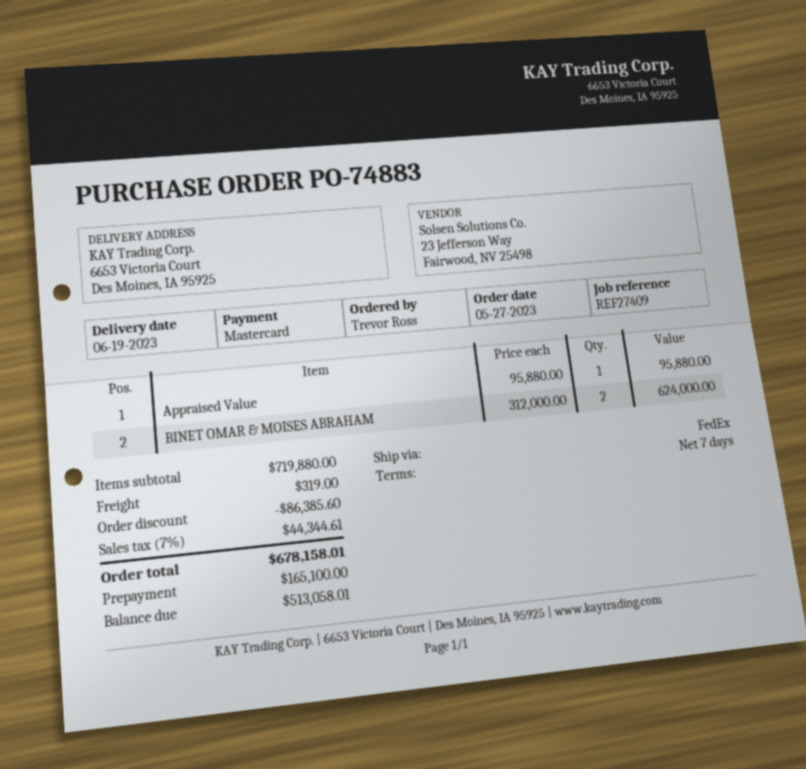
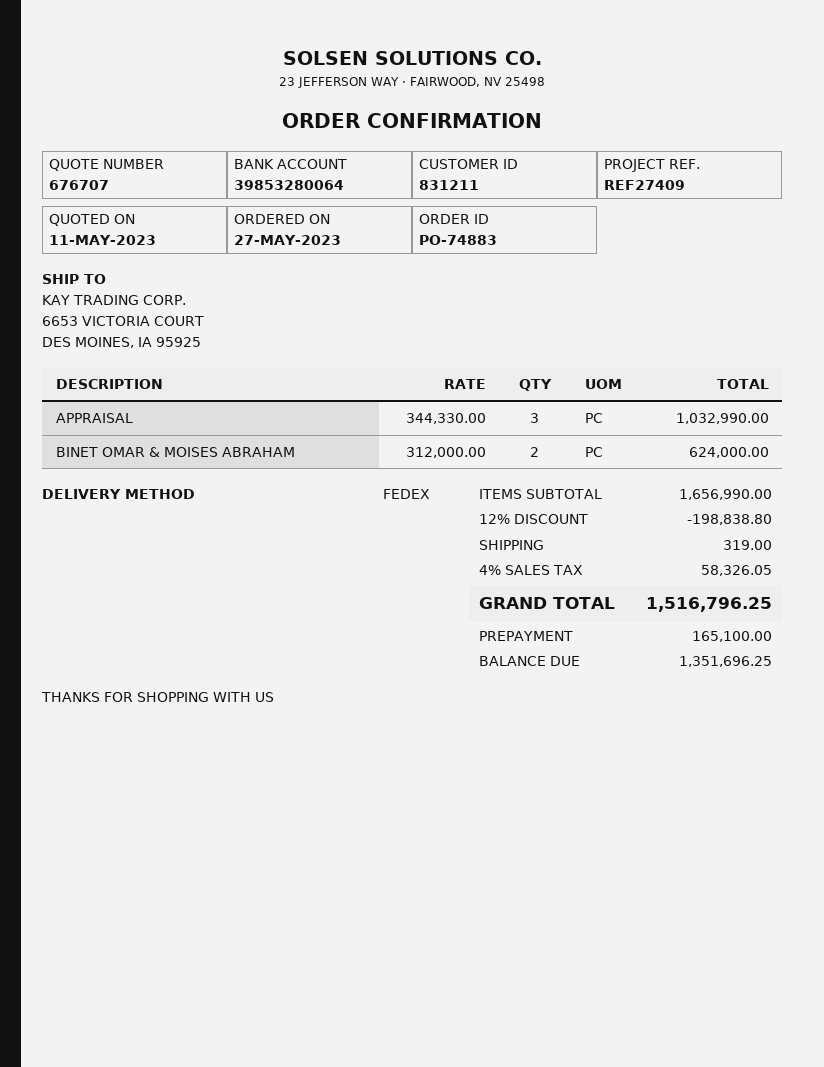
Appraised Value: 1 x 95880.00 = 95880.00 -> none
APPRAISAL: none -> 3 x 344330.00 = 1032990.00
subtotal: 719880.00 -> 1656990.00
discount: 86385.60 -> 198838.80
tax: 7% = 44344.61 -> 4% = 58326.05
total: 678158.01 -> 1516796.25
balance: 513058.01 -> 1351696.25

